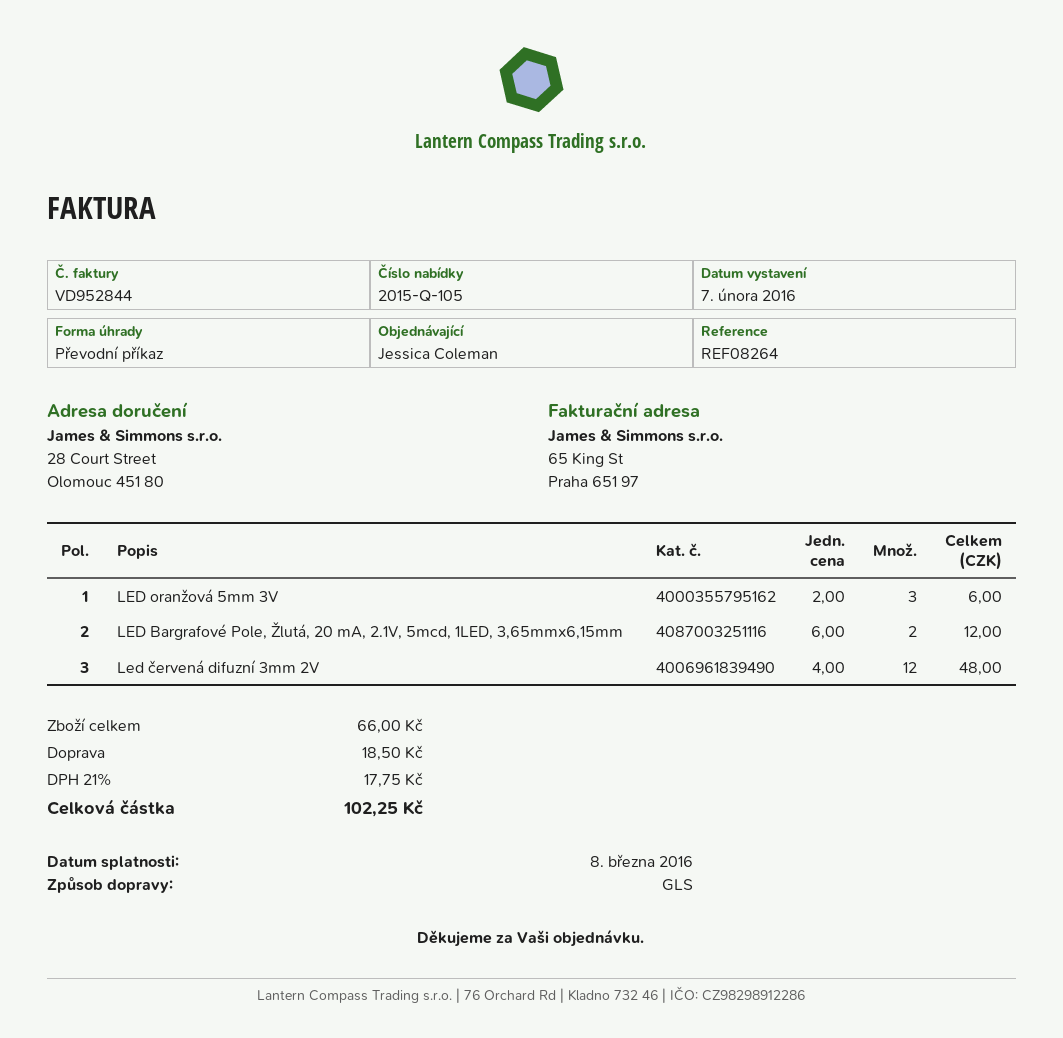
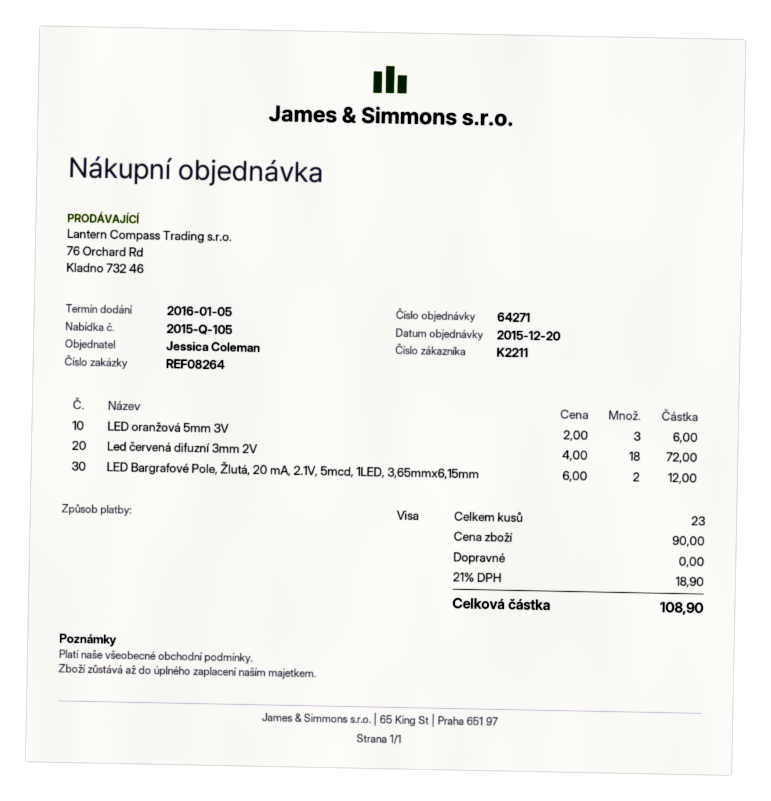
payment method: bank transfer -> Visa
Led červená difuzní 3mm 2V: 12 x 4.00 = 48.00 -> 18 x 4.00 = 72.00
subtotal: 66.00 -> 90.00
shipping: 18.50 -> 0.00
tax: 21% = 17.75 -> 21% = 18.90
total: 102.25 -> 108.90

